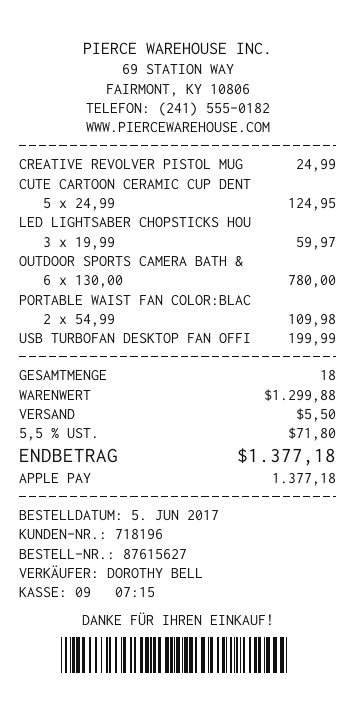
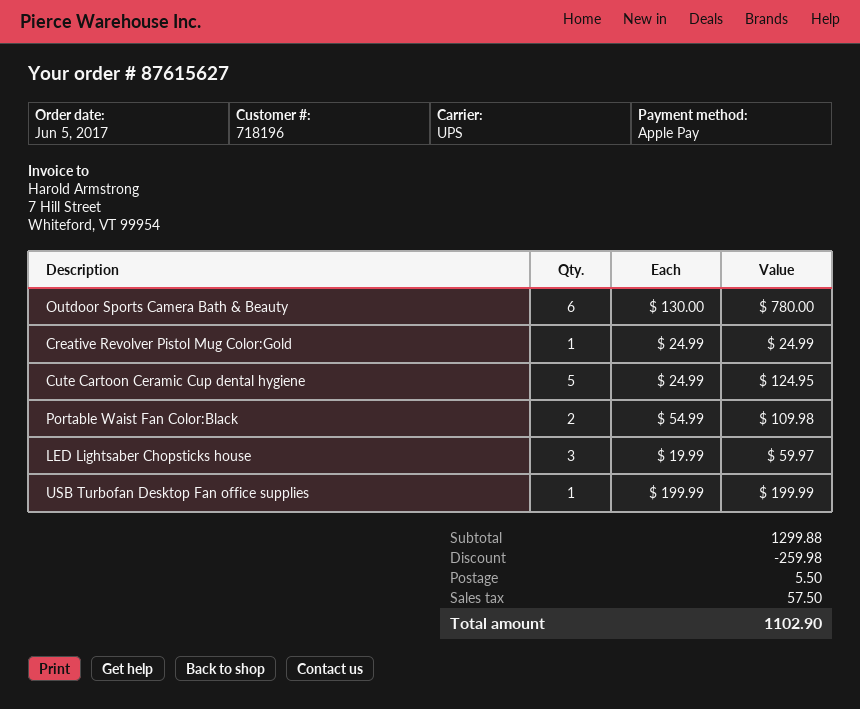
discount: none -> 259.98
tax: 71.80 -> 57.50
total: 1377.18 -> 1102.90

